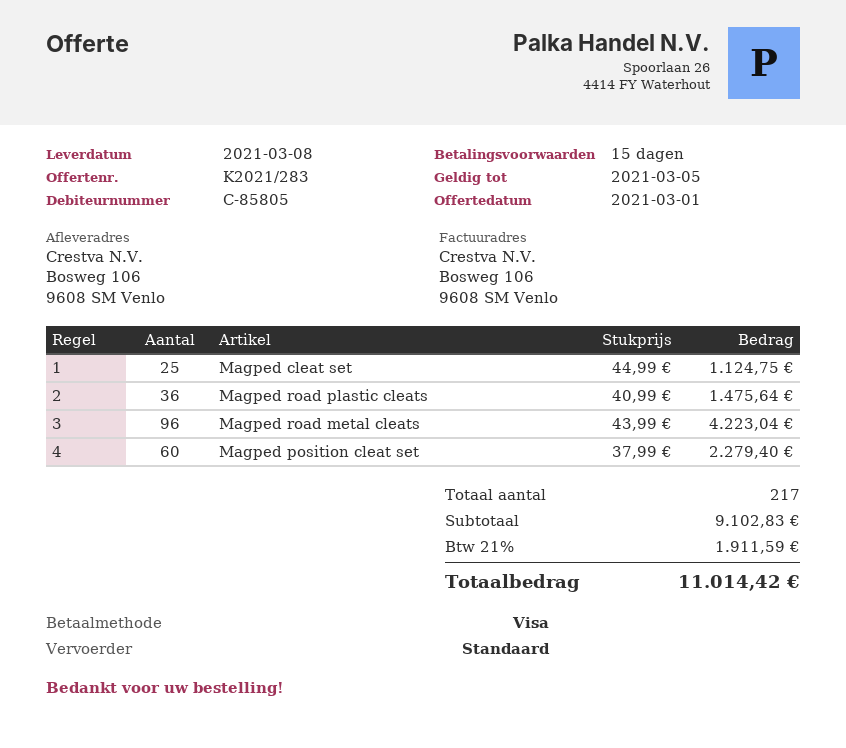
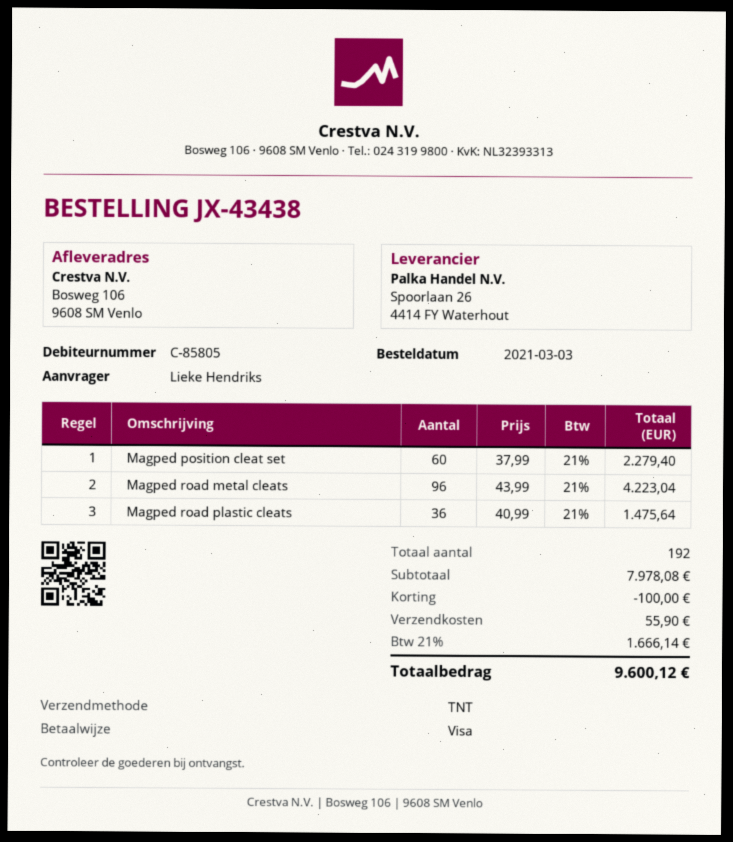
shipping method: standard -> TNT
Magped cleat set: 25 x 44.99 = 1124.75 -> none
total quantity: 217 -> 192
subtotal: 9102.83 -> 7978.08
discount: none -> 100.00
shipping: none -> 55.90
tax: 21% = 1911.59 -> 21% = 1666.14
total: 11014.42 -> 9600.12

